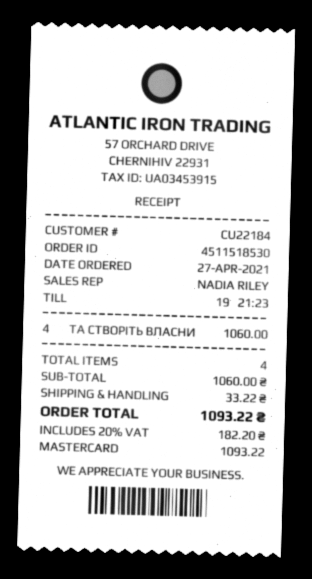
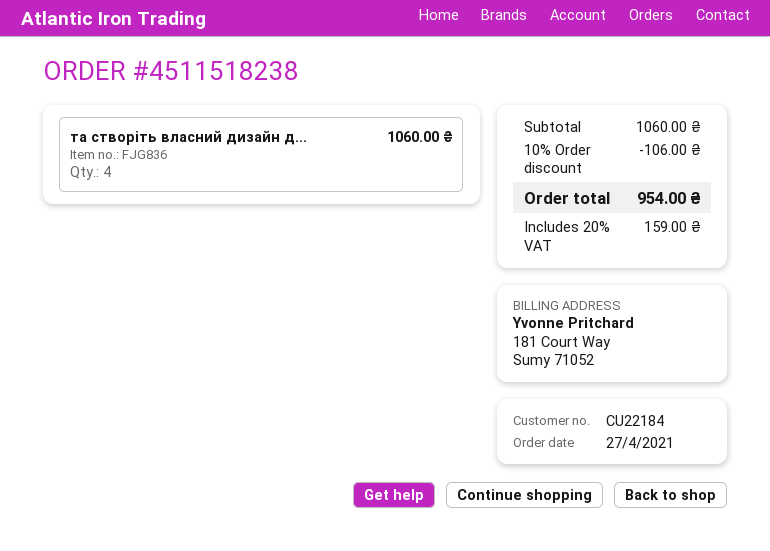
order number: 4511518530 -> 4511518238
discount: none -> 10% = 106.00
shipping: 33.22 -> none
tax: 20% = 182.20 -> 20% = 159.00
total: 1093.22 -> 954.00

